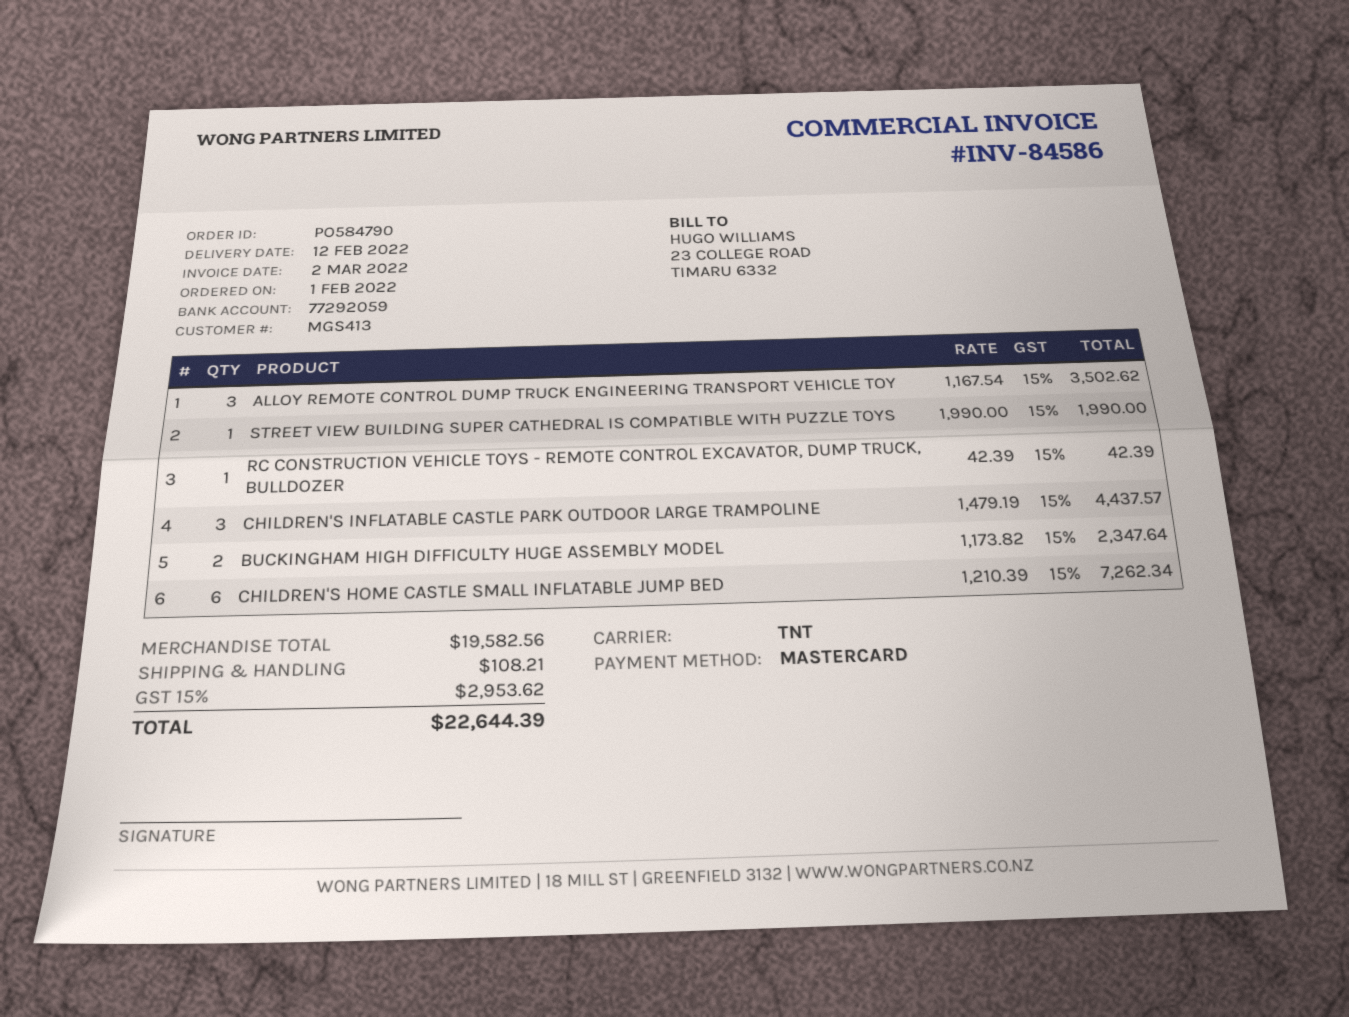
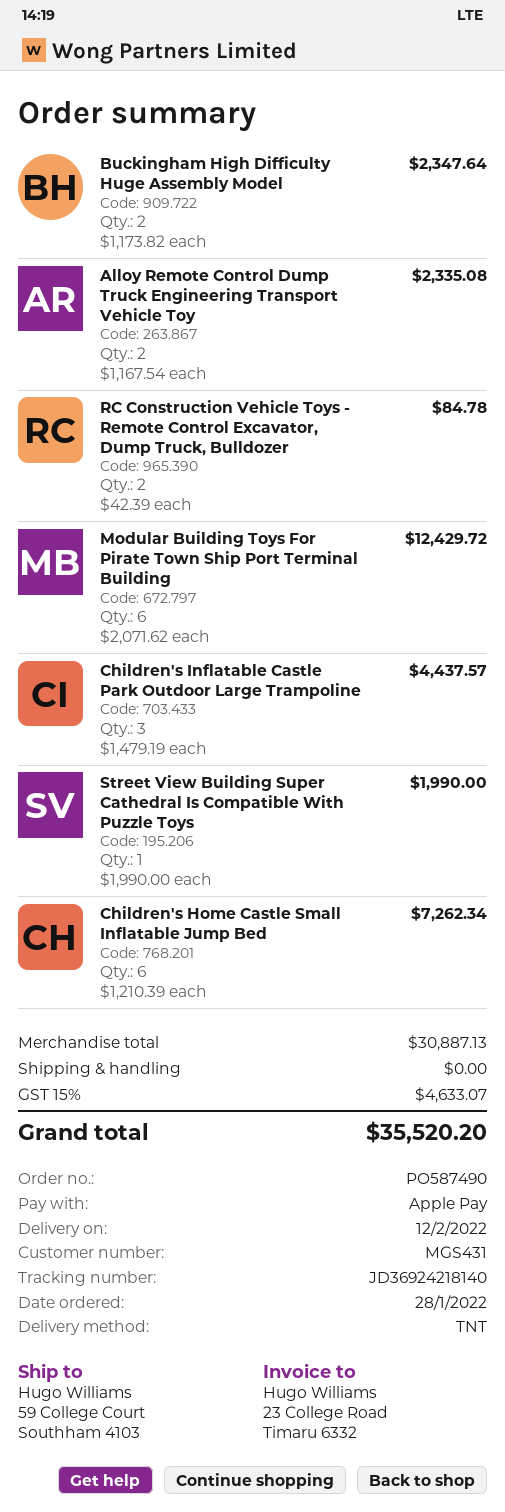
order number: PO584790 -> PO587490
order date: 2022-02-01 -> 2022-01-28
customer number: MGS413 -> MGS431
payment method: Mastercard -> Apple Pay
ALLOY REMOTE CONTROL DUMP TRUCK ENGINEERING TRANSPORT VEHICLE TOY: 3 x 1167.54 = 3502.62 -> 2 x 1167.54 = 2335.08
RC CONSTRUCTION VEHICLE TOYS - REMOTE CONTROL EXCAVATOR, DUMP TRUCK, BULLDOZER: 1 x 42.39 = 42.39 -> 2 x 42.39 = 84.78
Modular Building Toys For Pirate Town Ship Port Terminal Building: none -> 6 x 2071.62 = 12429.72
subtotal: 19582.56 -> 30887.13
shipping: 108.21 -> 0.00
tax: 15% = 2953.62 -> 15% = 4633.07
total: 22644.39 -> 35520.20

